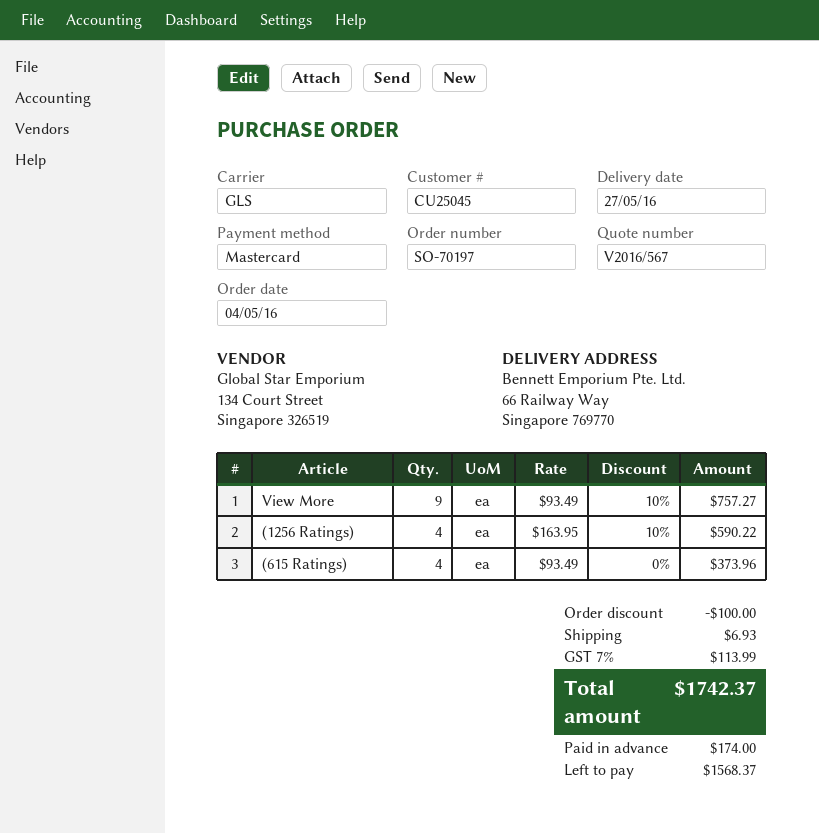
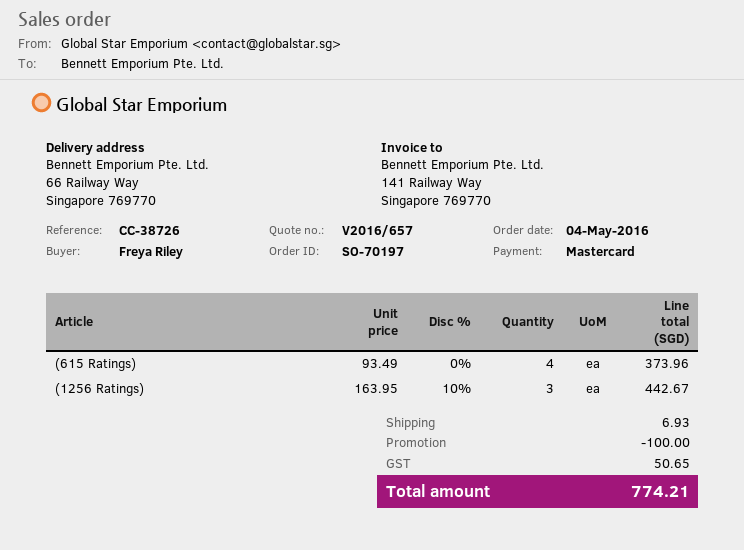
quote number: V2016/567 -> V2016/657
View More: 9 x 93.49 - 10% = 757.27 -> none
(1256 Ratings): 4 x 163.95 - 10% = 590.22 -> 3 x 163.95 - 10% = 442.67
tax: 113.99 -> 50.65
total: 1742.37 -> 774.21

